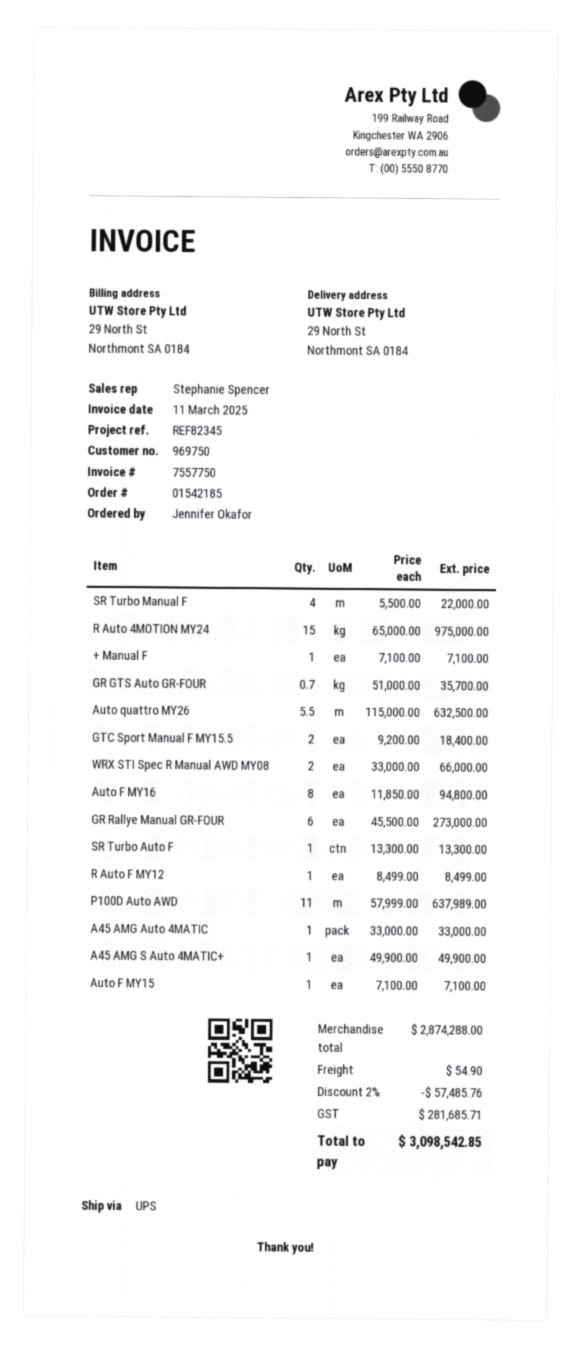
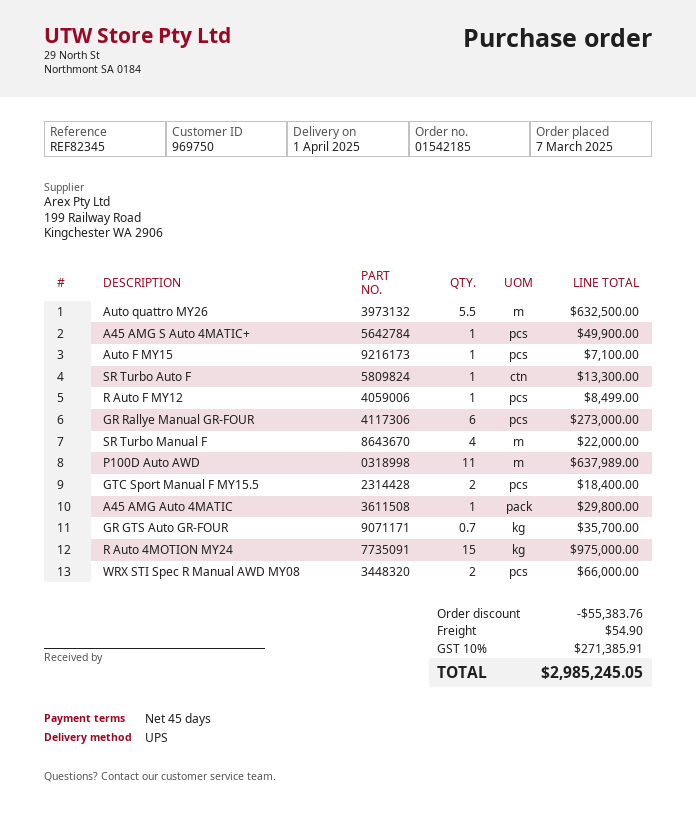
+ Manual F: 1 for 7100.00 -> none
Auto F MY16: 8 for 94800.00 -> none
A45 AMG Auto 4MATIC: 1 for 33000.00 -> 1 for 29800.00
discount: 57485.76 -> 55383.76
tax: 281685.71 -> 271385.91
total: 3098542.85 -> 2985245.05

